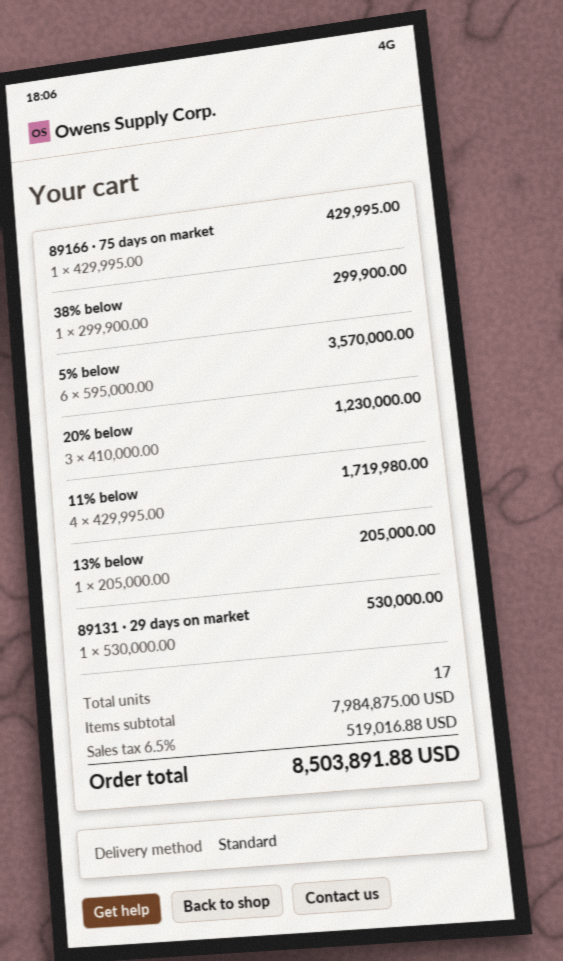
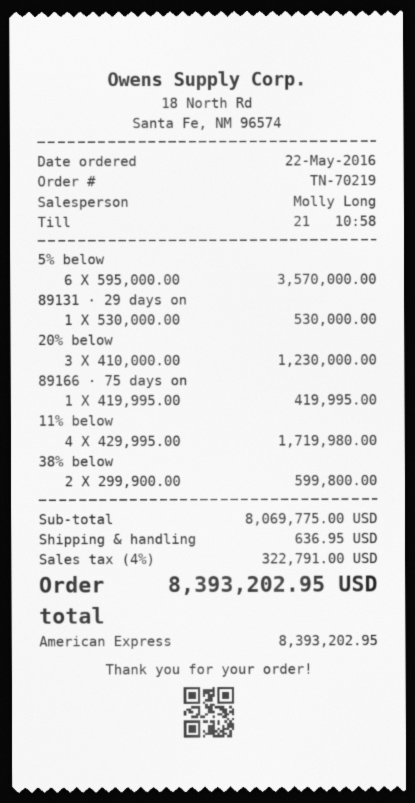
89166 · 75 days on market: 1 x 429995.00 = 429995.00 -> 1 x 419995.00 = 419995.00
38% below: 1 x 299900.00 = 299900.00 -> 2 x 299900.00 = 599800.00
13% below: 1 x 205000.00 = 205000.00 -> none
subtotal: 7984875.00 -> 8069775.00
shipping: none -> 636.95
tax: 6.5% = 519016.88 -> 4% = 322791.00
total: 8503891.88 -> 8393202.95

